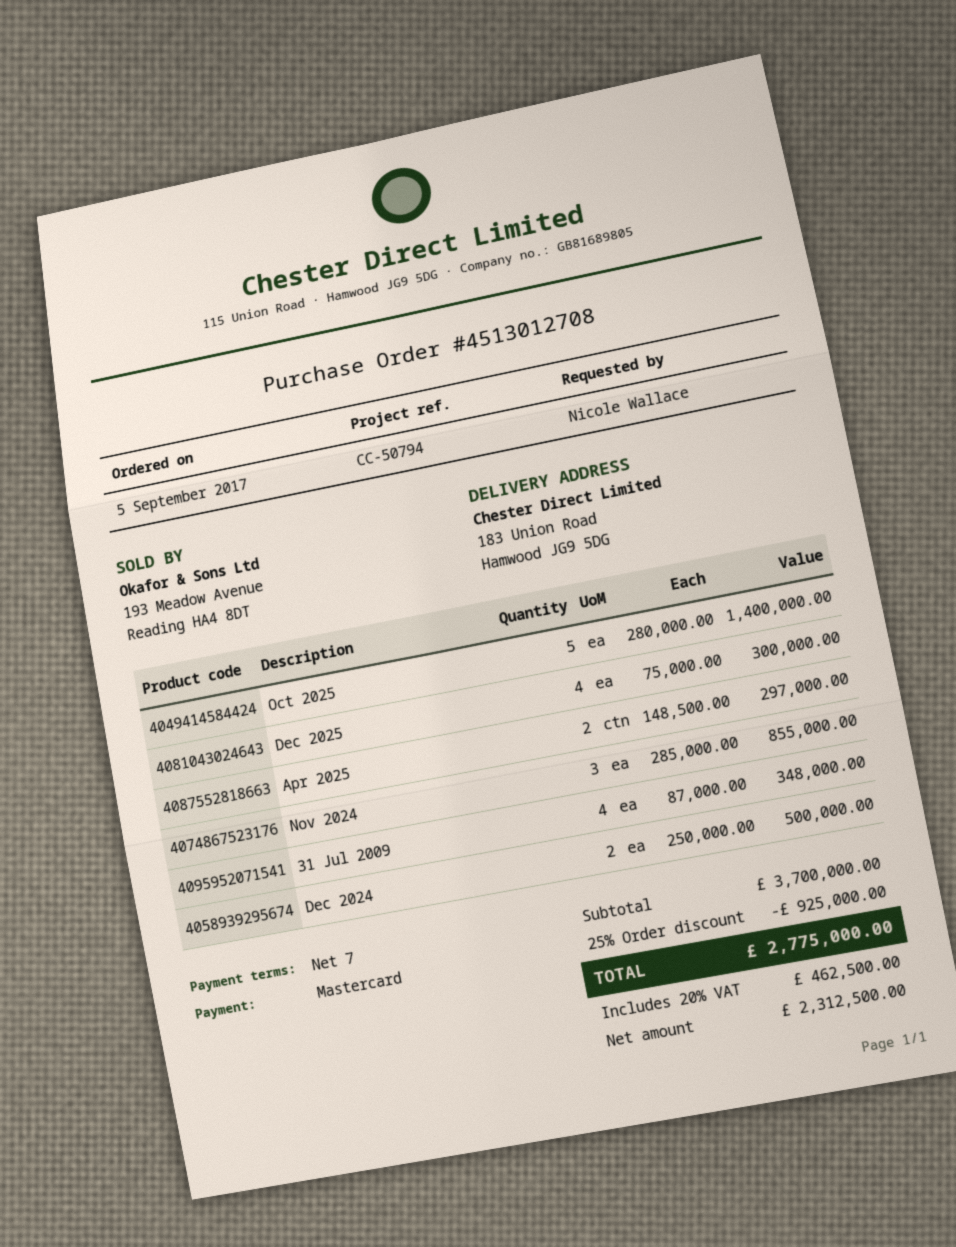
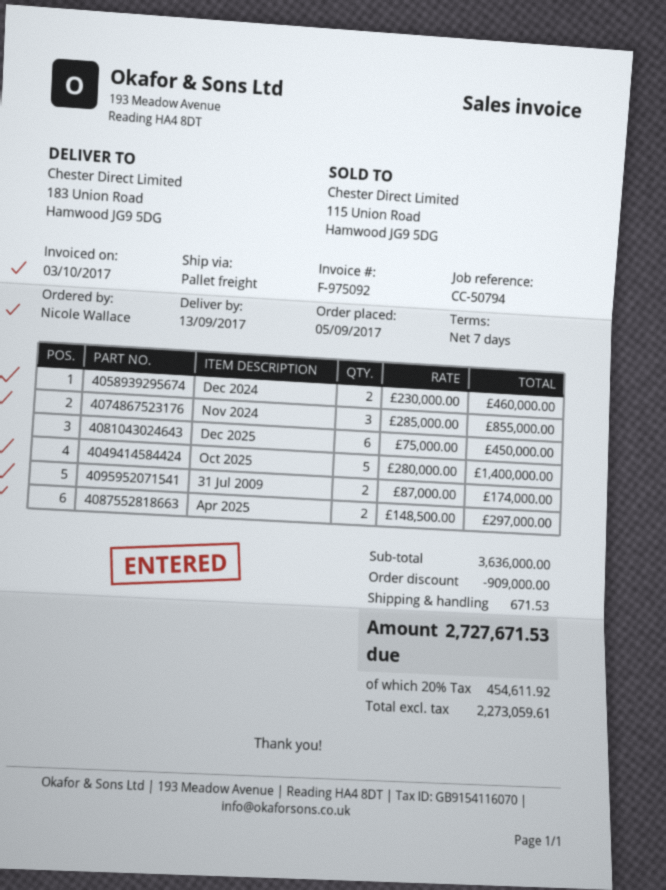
Dec 2025: 4 x 75000.00 = 300000.00 -> 6 x 75000.00 = 450000.00
31 Jul 2009: 4 x 87000.00 = 348000.00 -> 2 x 87000.00 = 174000.00
Dec 2024: 2 x 250000.00 = 500000.00 -> 2 x 230000.00 = 460000.00
subtotal: 3700000.00 -> 3636000.00
discount: 925000.00 -> 909000.00
shipping: none -> 671.53
net: 2312500.00 -> 2273059.61
tax: 20% = 462500.00 -> 20% = 454611.92
total: 2775000.00 -> 2727671.53

